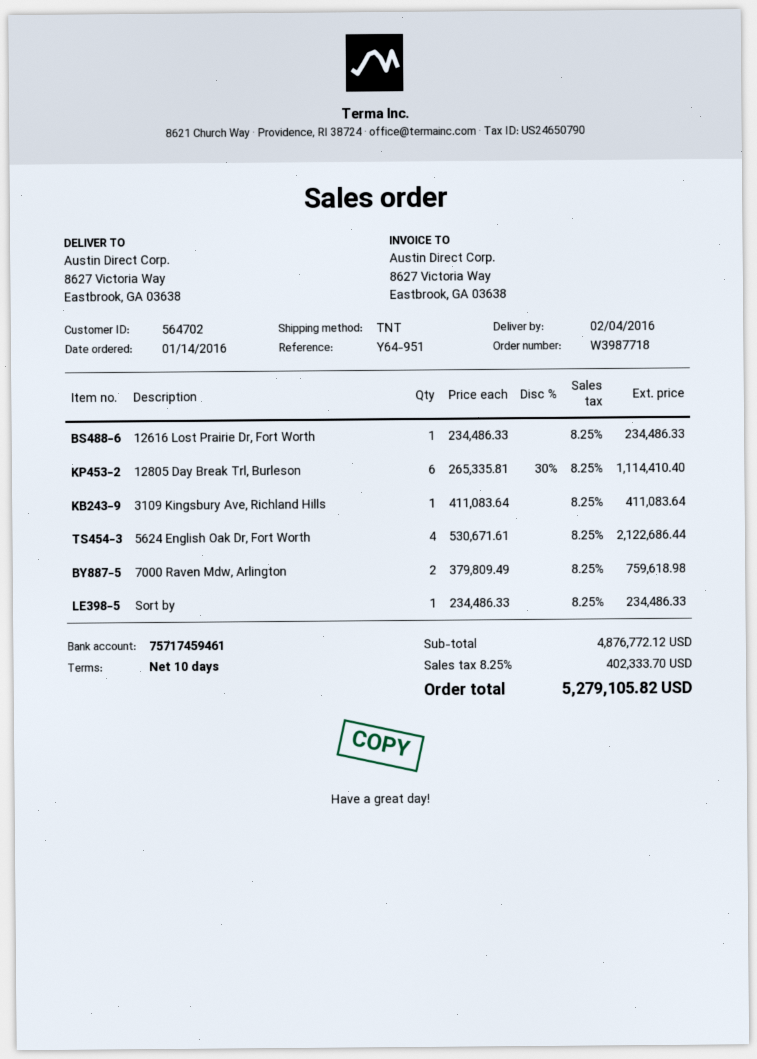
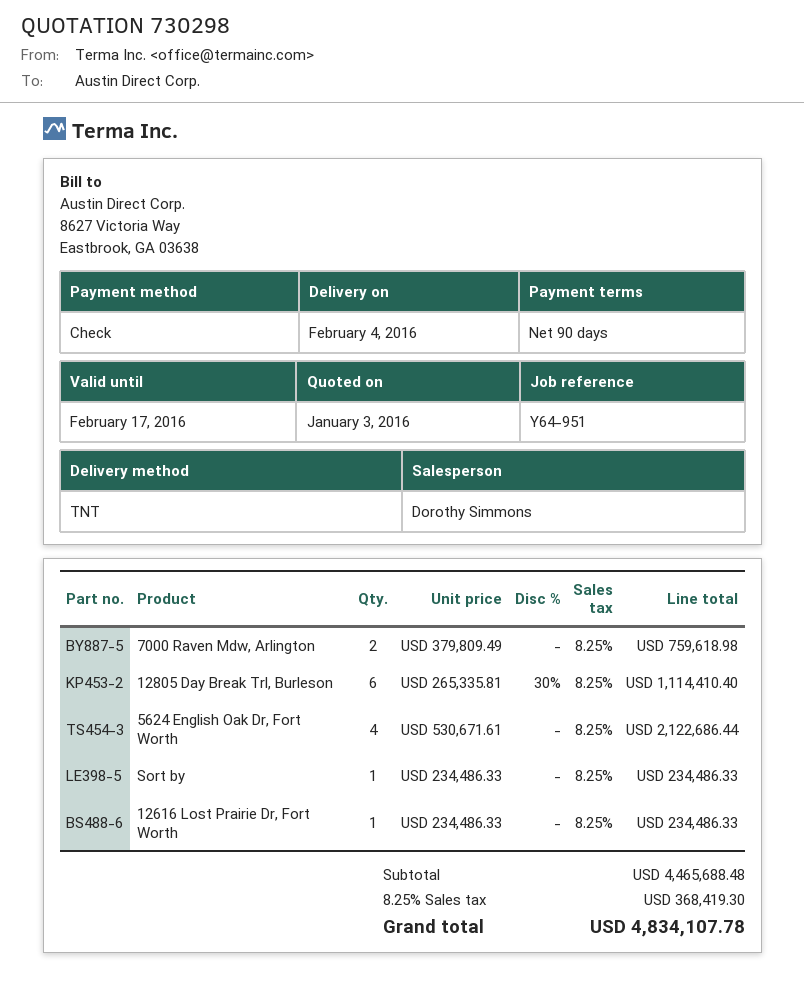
payment terms: 10 days -> 90 days
3109 Kingsbury Ave, Richland Hills: 1 x 411083.64 = 411083.64 -> none
subtotal: 4876772.12 -> 4465688.48
tax: 8.25% = 402333.70 -> 8.25% = 368419.30
total: 5279105.82 -> 4834107.78

